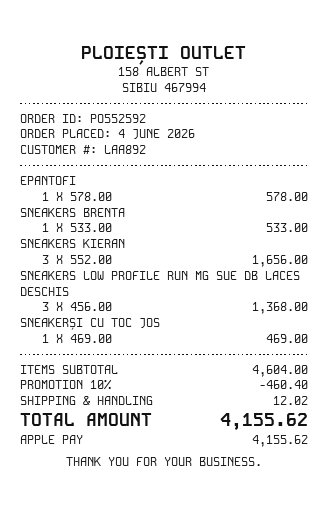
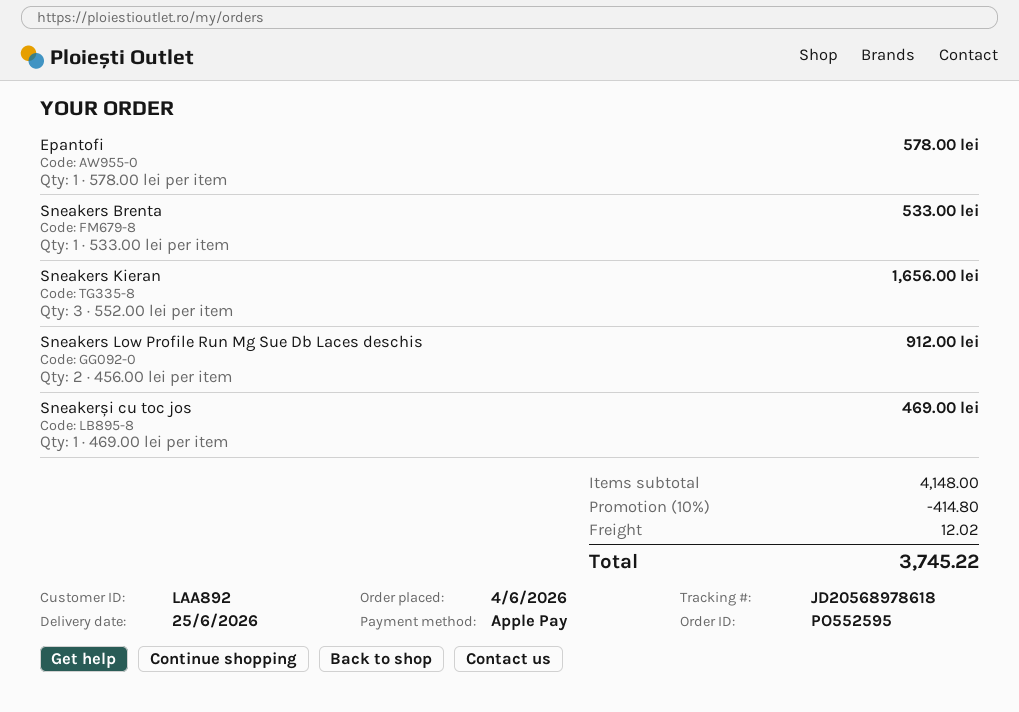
order number: PO552592 -> PO552595
SNEAKERS LOW PROFILE RUN MG SUE DB LACES DESCHIS: 3 x 456.00 = 1368.00 -> 2 x 456.00 = 912.00
subtotal: 4604.00 -> 4148.00
discount: 10% = 460.40 -> 10% = 414.80
total: 4155.62 -> 3745.22

